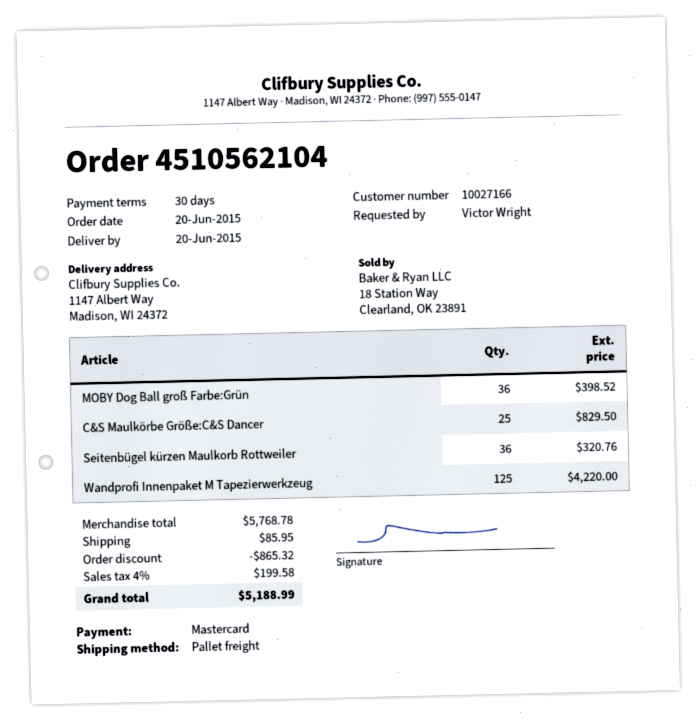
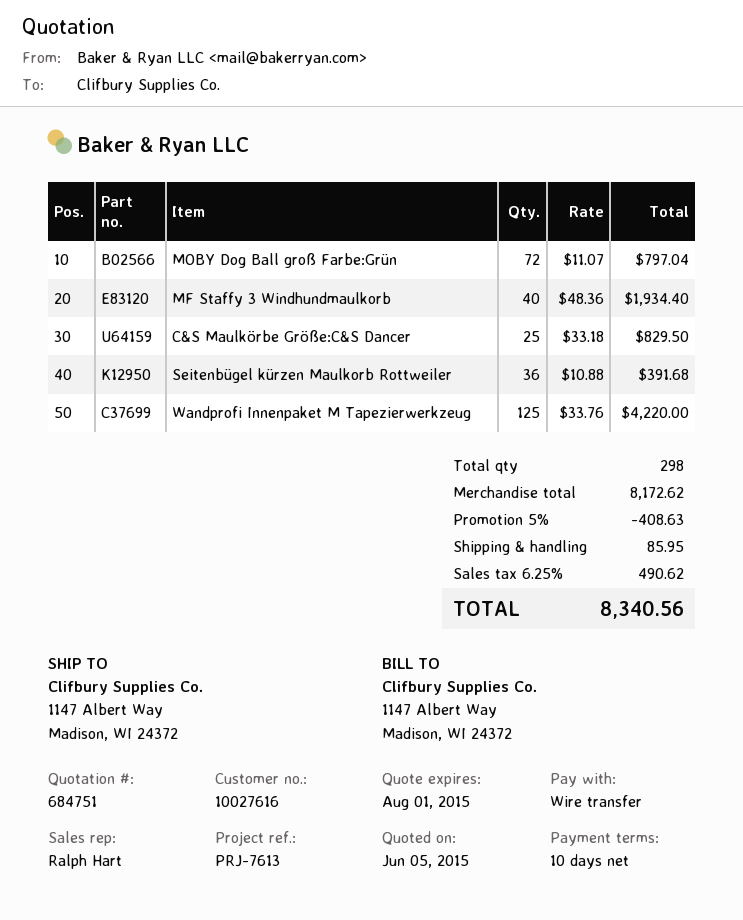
payment terms: 30 days -> 10 days
customer number: 10027166 -> 10027616
payment method: Mastercard -> bank transfer
MOBY Dog Ball groß Farbe:Grün: 36 for 398.52 -> 72 for 797.04
Seitenbügel kürzen Maulkorb Rottweiler: 36 for 320.76 -> 36 for 391.68
MF Staffy 3 Windhundmaulkorb: none -> 40 for 1934.40
subtotal: 5768.78 -> 8172.62
discount: 865.32 -> 408.63
tax: 4% = 199.58 -> 6.25% = 490.62
total: 5188.99 -> 8340.56

